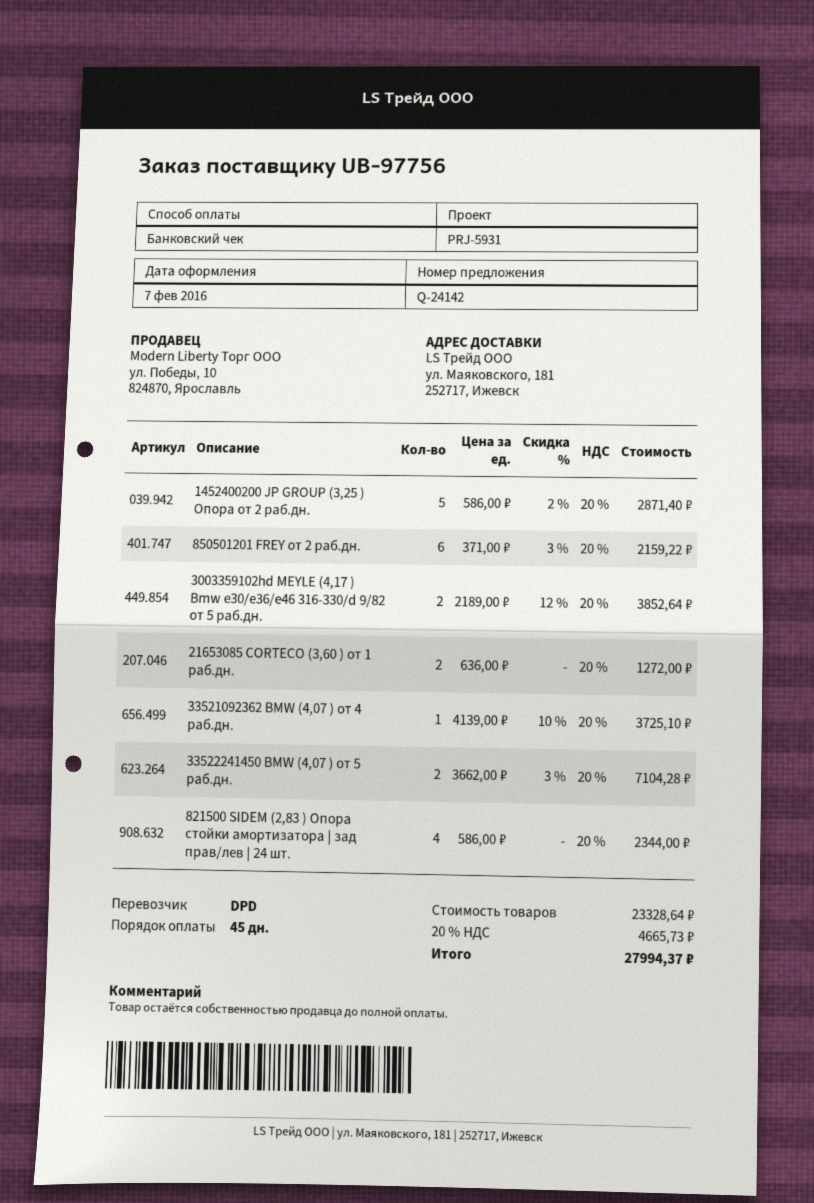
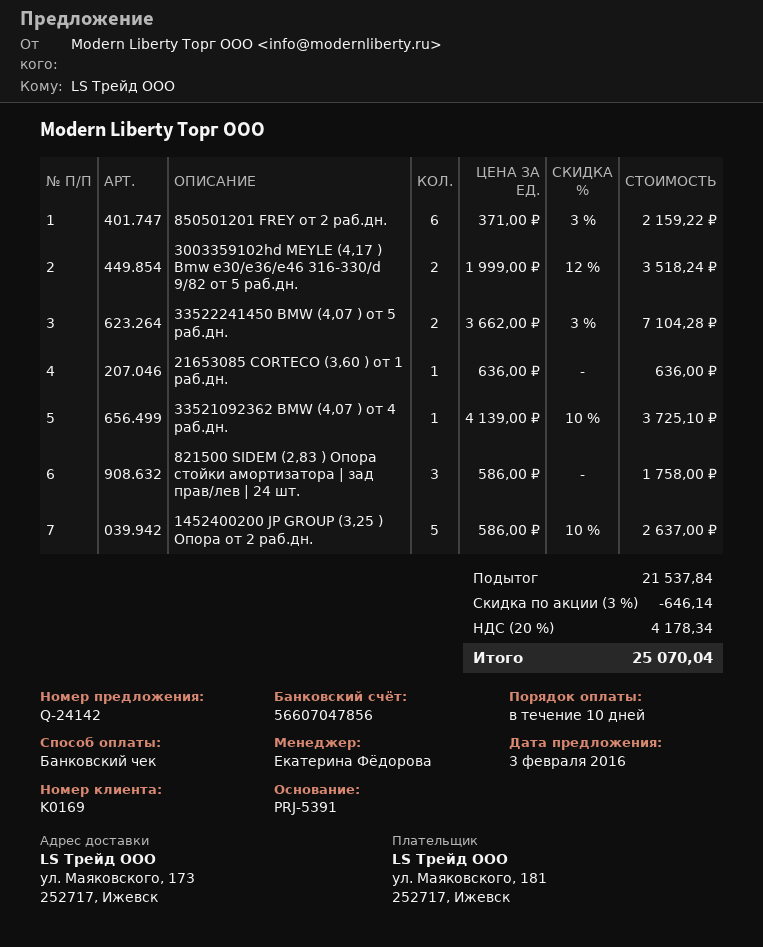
payment terms: 45 days -> 10 days
reference: PRJ-5931 -> PRJ-5391
ship to: ул. Маяковского, 181, 252717, Ижевск -> ул. Маяковского, 173, 252717, Ижевск
1452400200 JP GROUP (3,25 ) Опора от 2 раб.дн.: 5 x 586.00 - 2% = 2871.40 -> 5 x 586.00 - 10% = 2637.00
3003359102hd MEYLE (4,17 ) Bmw e30/e36/e46 316-330/d 9/82 от 5 раб.дн.: 2 x 2189.00 - 12% = 3852.64 -> 2 x 1999.00 - 12% = 3518.24
21653085 CORTECO (3,60 ) от 1 раб.дн.: 2 x 636.00 = 1272.00 -> 1 x 636.00 = 636.00
821500 SIDEM (2,83 ) Опора стойки амортизатора | зад прав/лев | 24 шт.: 4 x 586.00 = 2344.00 -> 3 x 586.00 = 1758.00
subtotal: 23328.64 -> 21537.84
discount: none -> 3% = 646.14
tax: 20% = 4665.73 -> 20% = 4178.34
total: 27994.37 -> 25070.04

